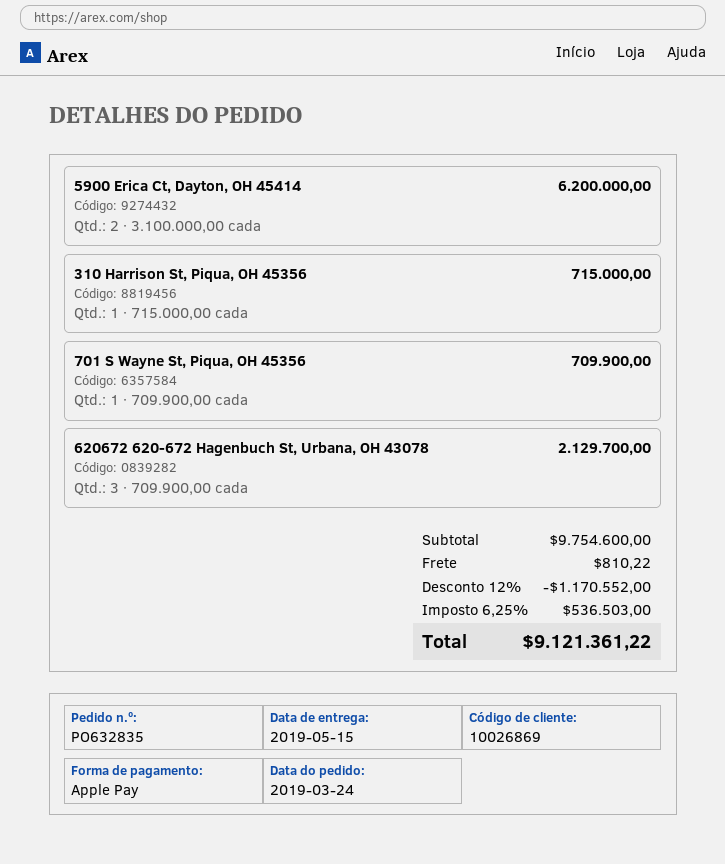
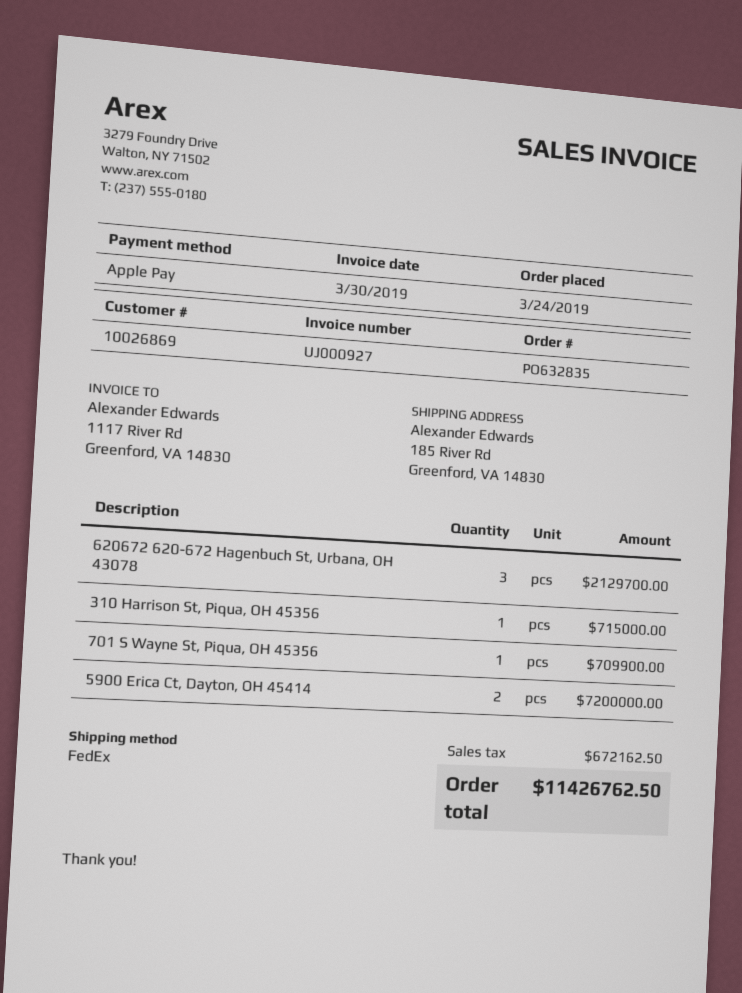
5900 Erica Ct, Dayton, OH 45414: 2 for 6200000.00 -> 2 for 7200000.00
discount: 12% = 1170552.00 -> none
shipping: 810.22 -> none
tax: 536503.00 -> 672162.50
total: 9121361.22 -> 11426762.50

